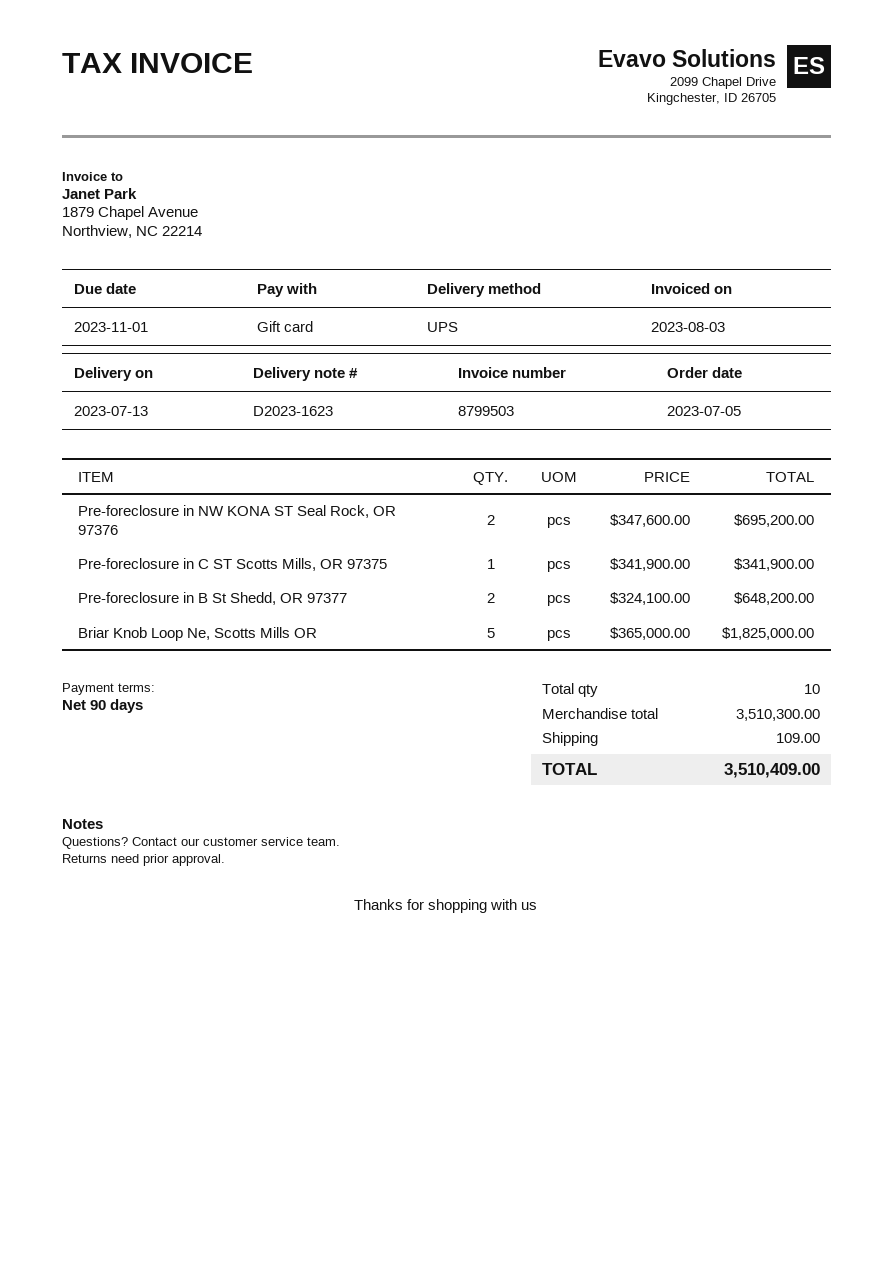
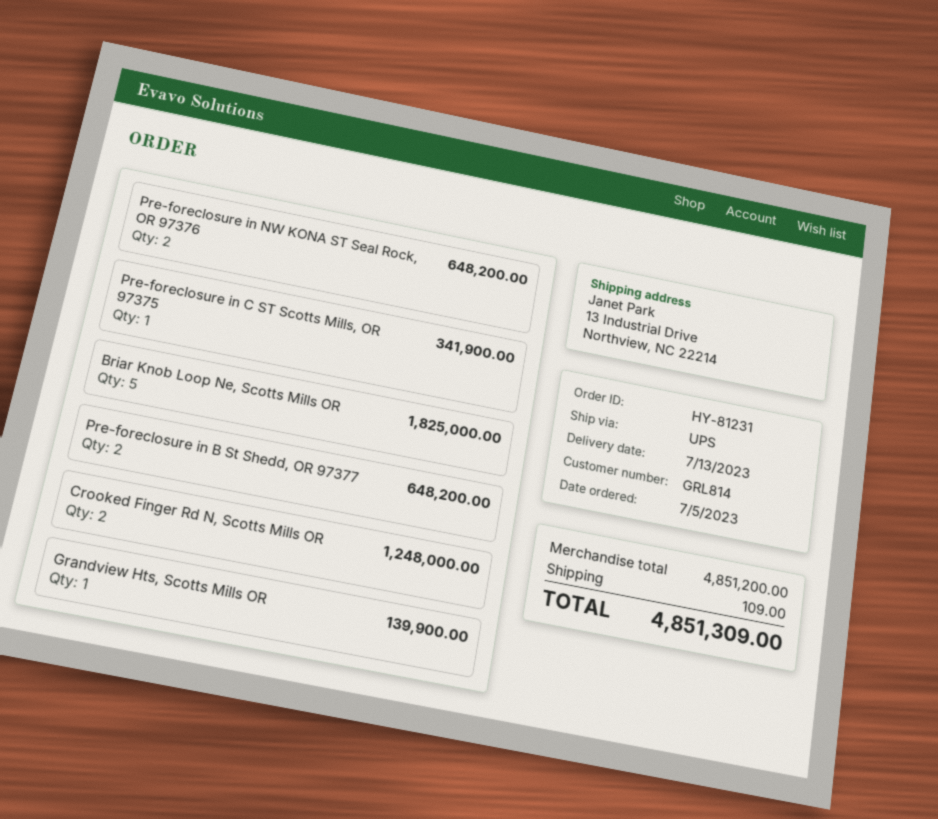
Pre-foreclosure in NW KONA ST Seal Rock, OR 97376: 2 for 695200.00 -> 2 for 648200.00
Crooked Finger Rd N, Scotts Mills OR: none -> 2 for 1248000.00
Grandview Hts, Scotts Mills OR: none -> 1 for 139900.00
subtotal: 3510300.00 -> 4851200.00
total: 3510409.00 -> 4851309.00

